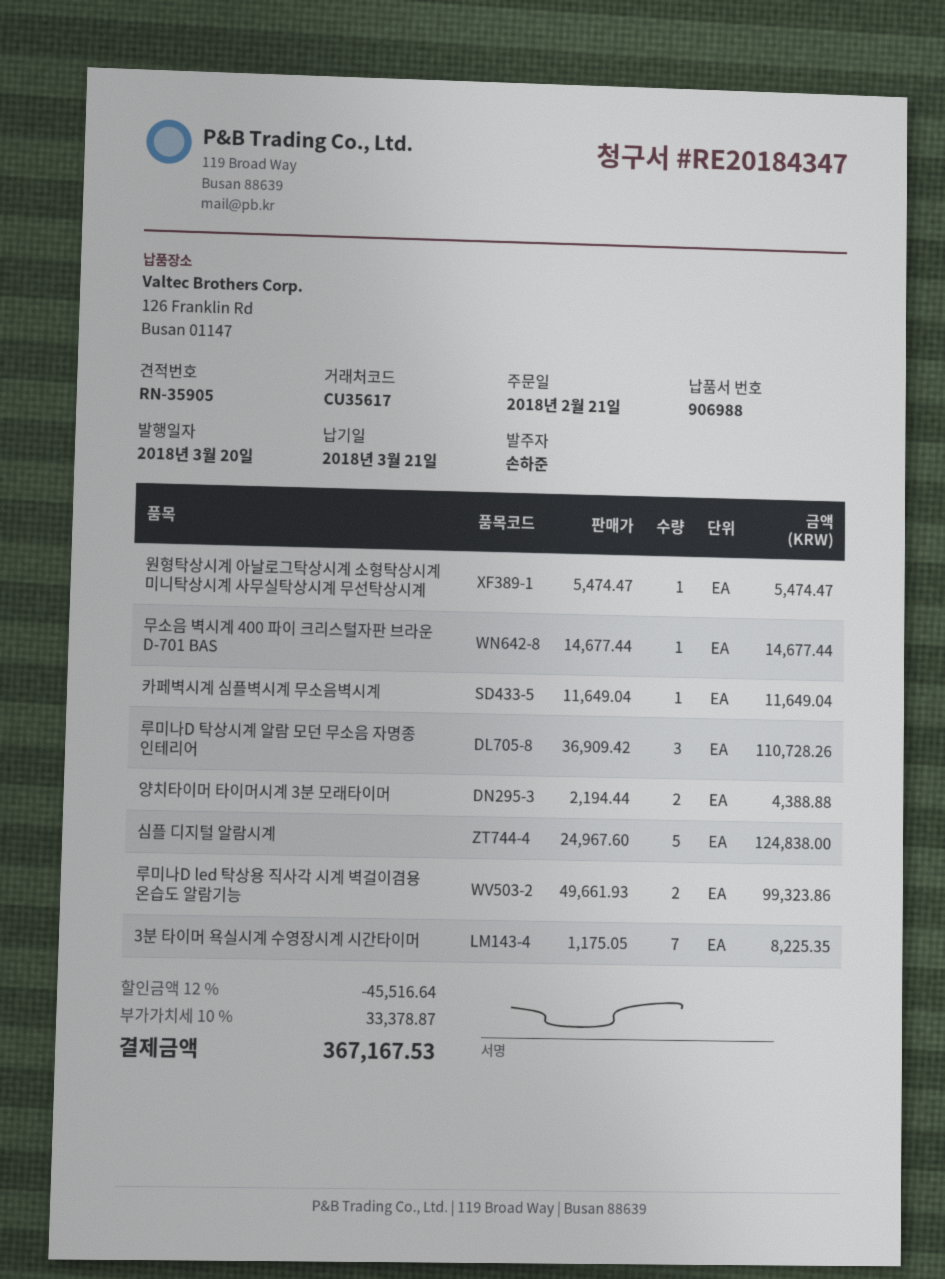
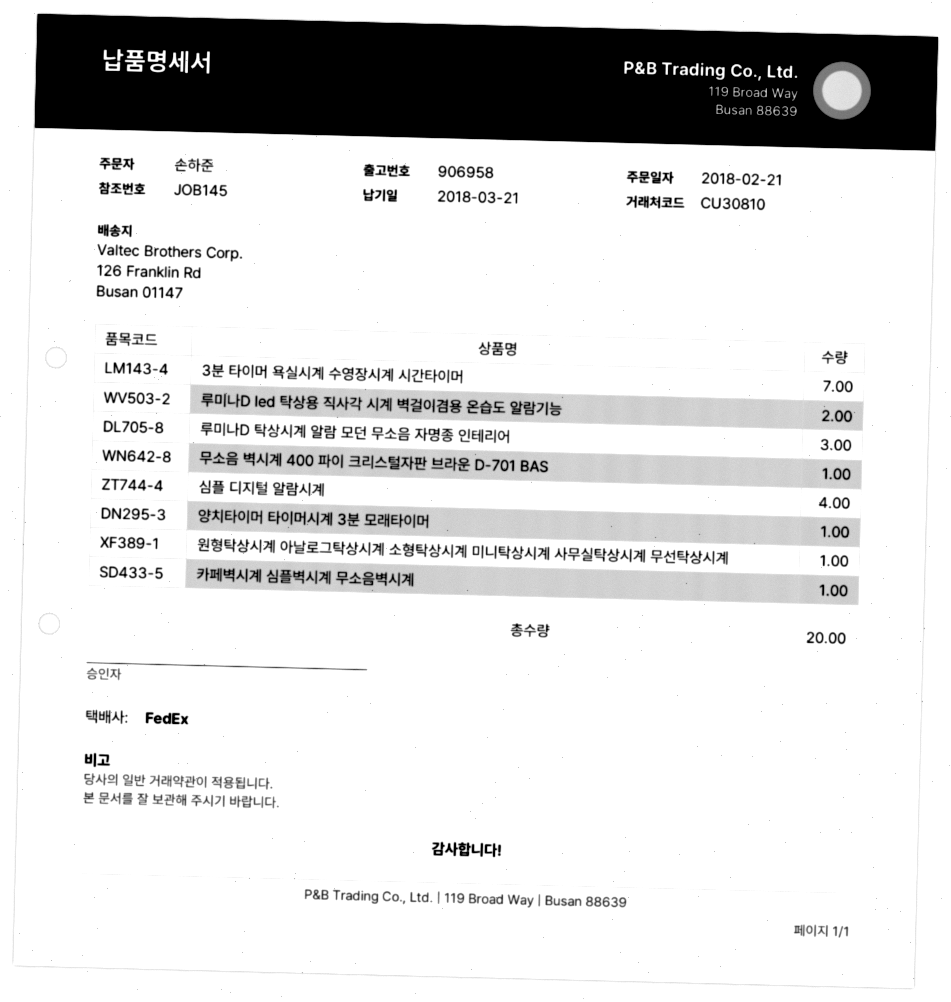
delivery note number: 906988 -> 906958
customer number: CU35617 -> CU30810
양치타이머 타이머시계 3분 모래타이머: 2 -> 1
심플 디지털 알람시계: 5 -> 4

